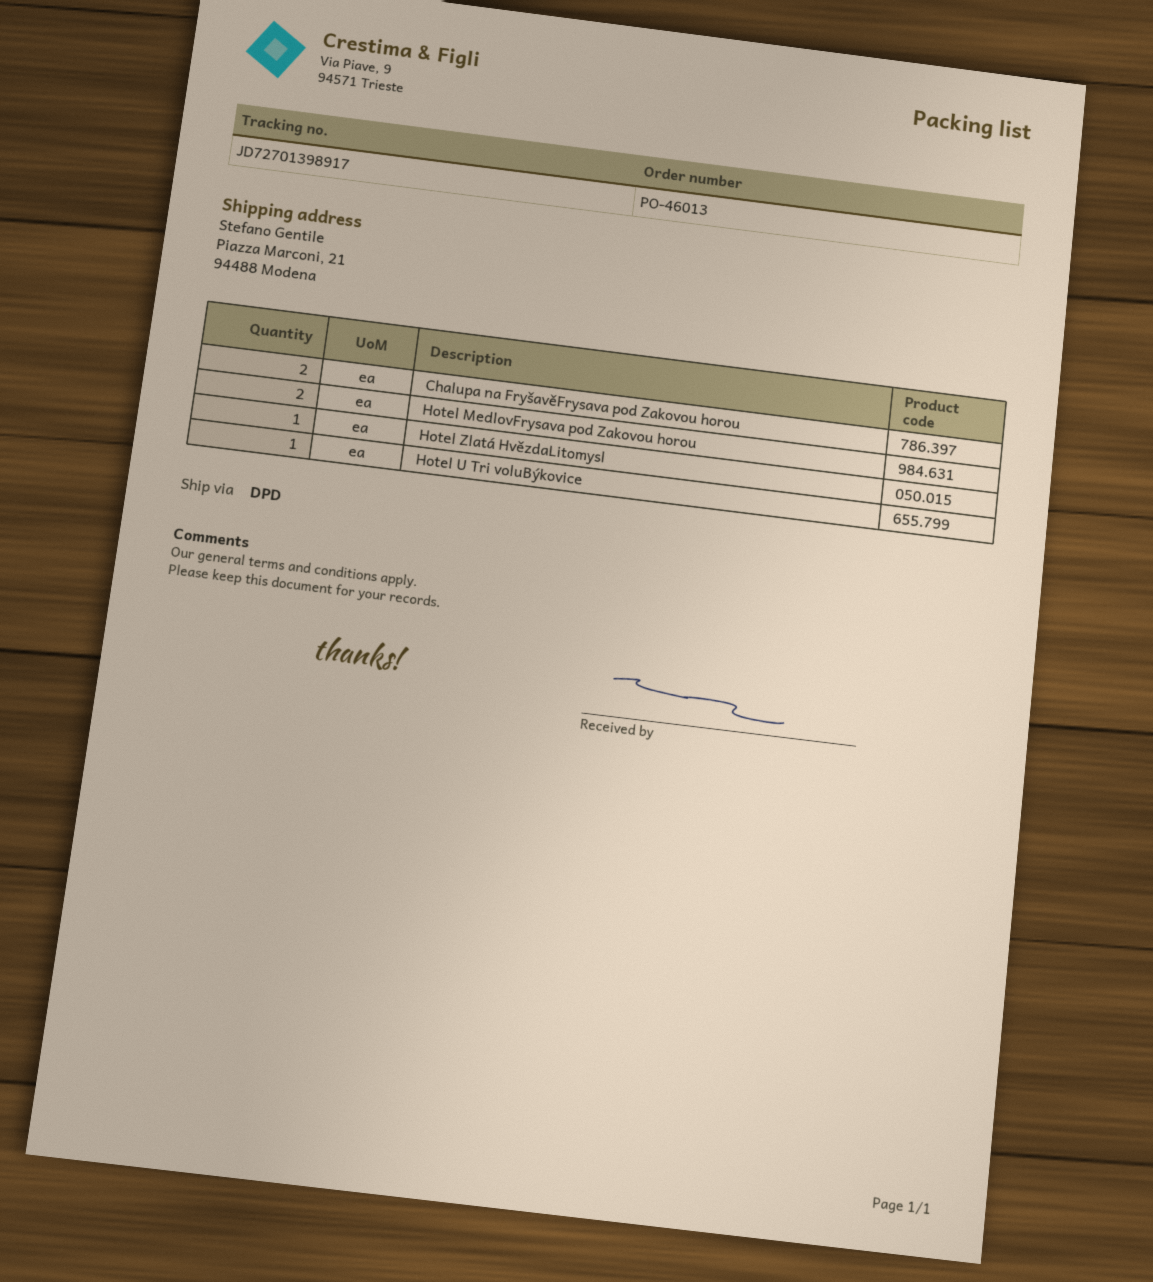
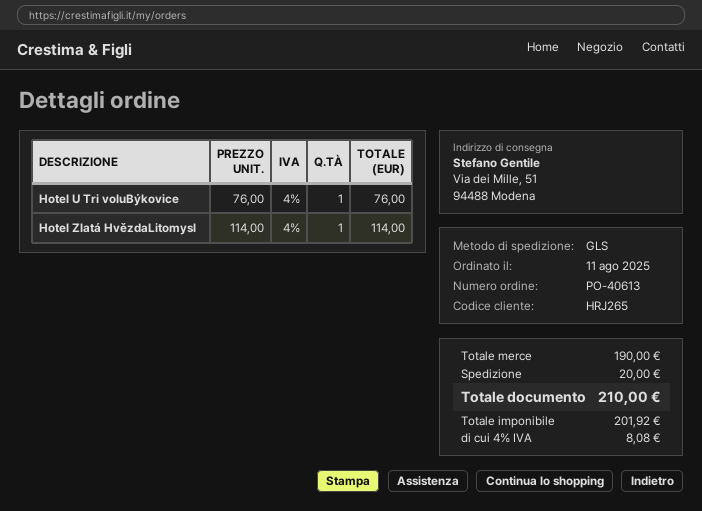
order number: PO-46013 -> PO-40613
shipping method: DPD -> GLS
ship to: Piazza Marconi, 21, 94488 Modena -> Via dei Mille, 51, 94488 Modena
Chalupa na FryšavěFrysava pod Zakovou horou: 2 -> none
Hotel MedlovFrysava pod Zakovou horou: 2 -> none

